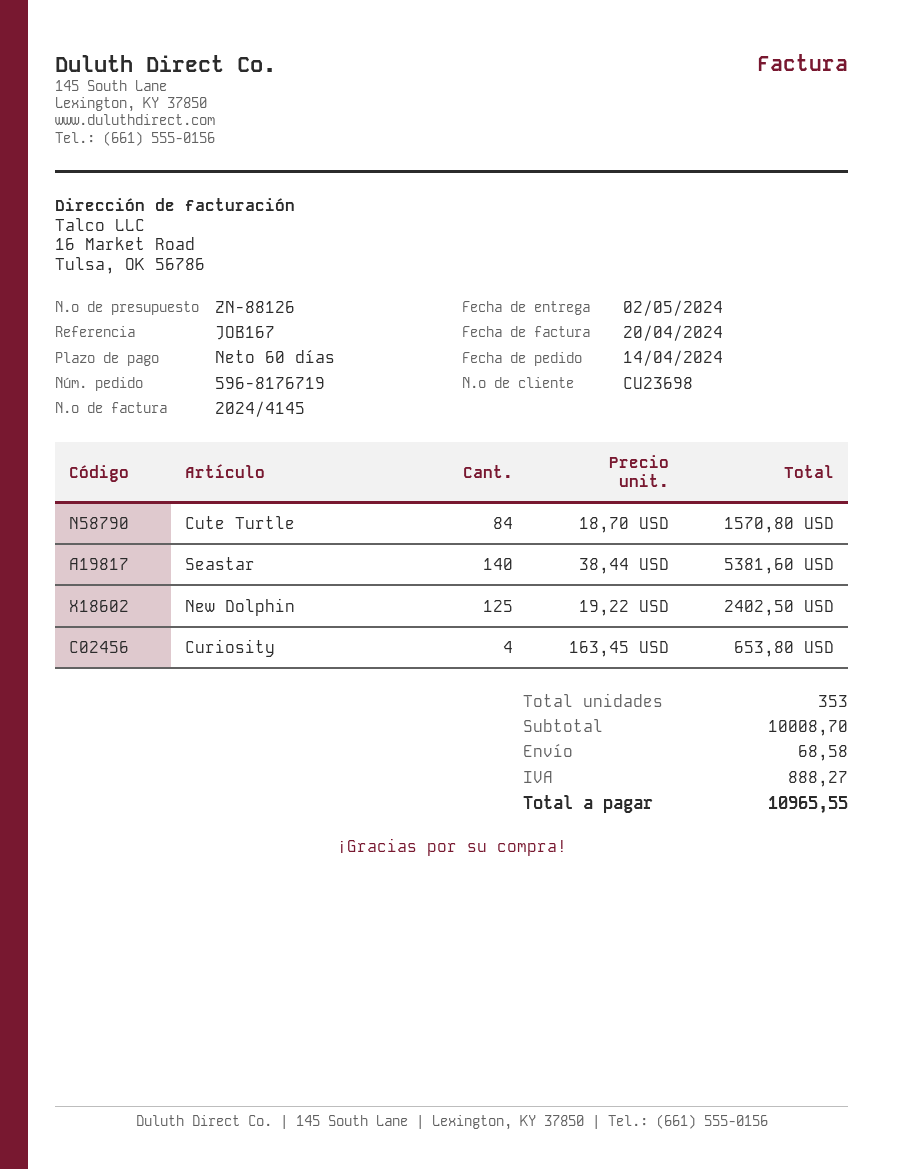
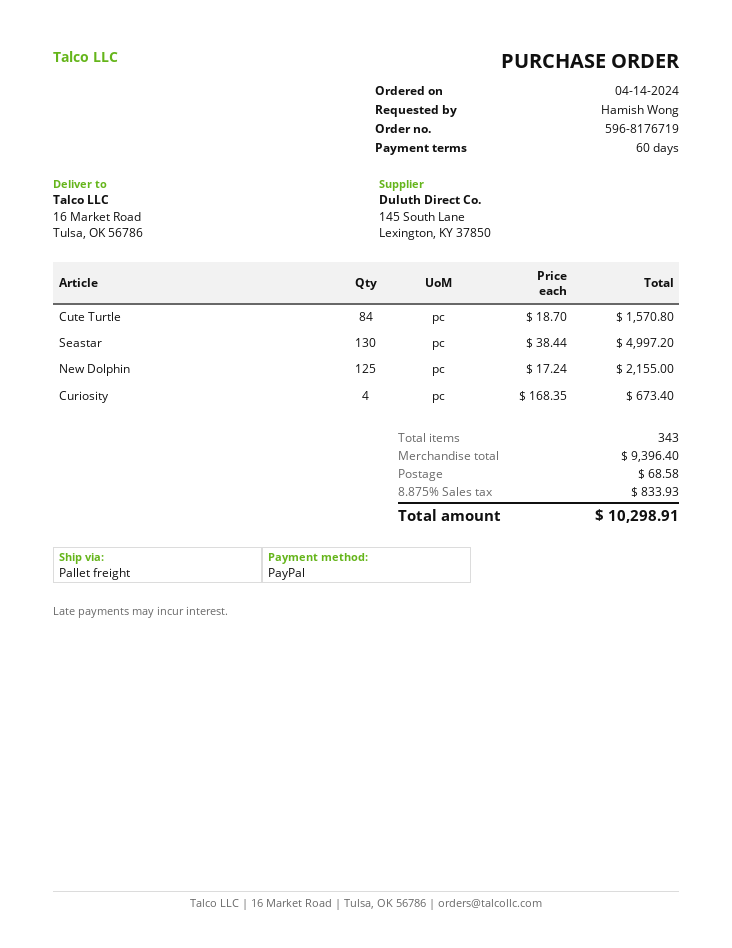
Seastar: 140 x 38.44 = 5381.60 -> 130 x 38.44 = 4997.20
New Dolphin: 125 x 19.22 = 2402.50 -> 125 x 17.24 = 2155.00
Curiosity: 4 x 163.45 = 653.80 -> 4 x 168.35 = 673.40
total quantity: 353 -> 343
subtotal: 10008.70 -> 9396.40
tax: 888.27 -> 833.93
total: 10965.55 -> 10298.91

